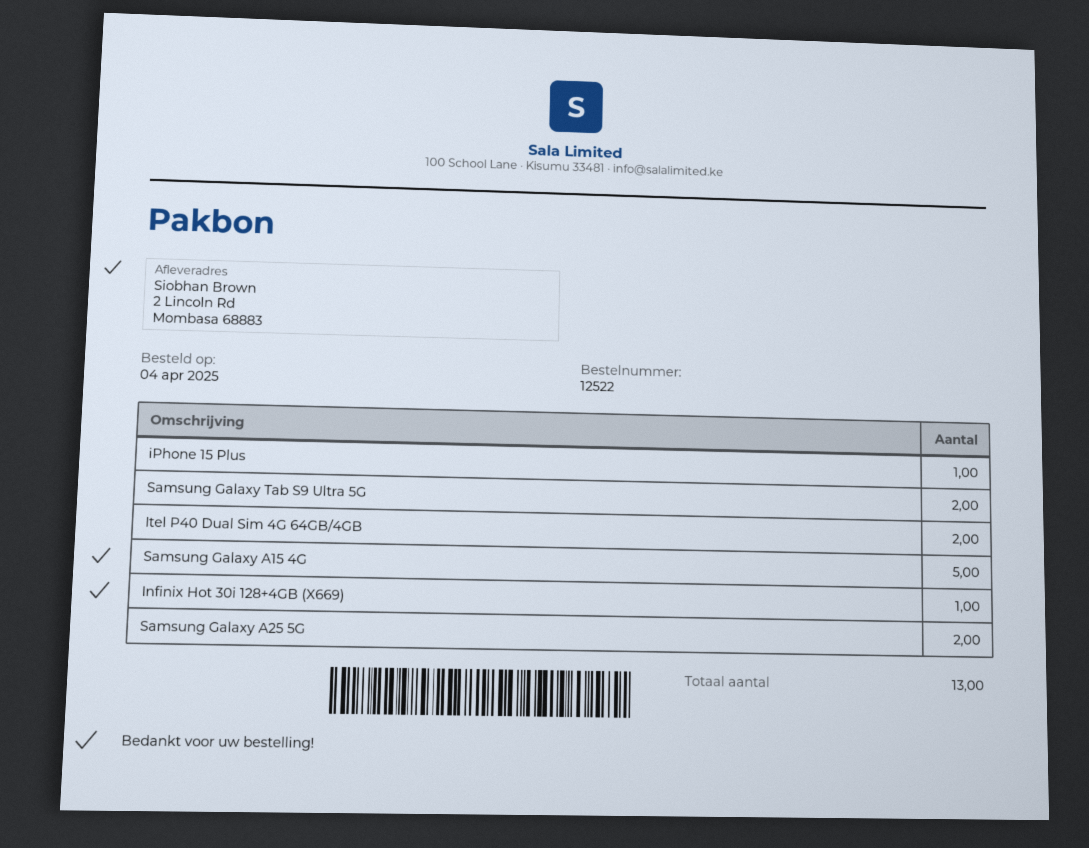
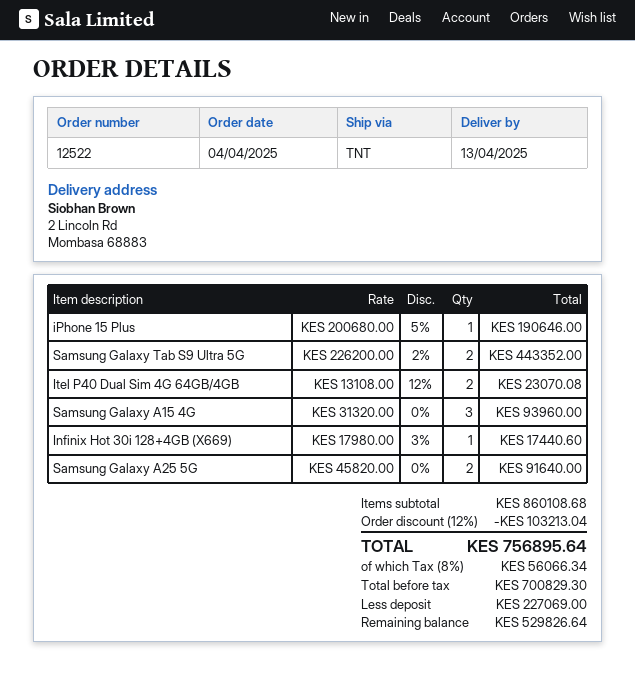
Samsung Galaxy A15 4G: 5 -> 3

